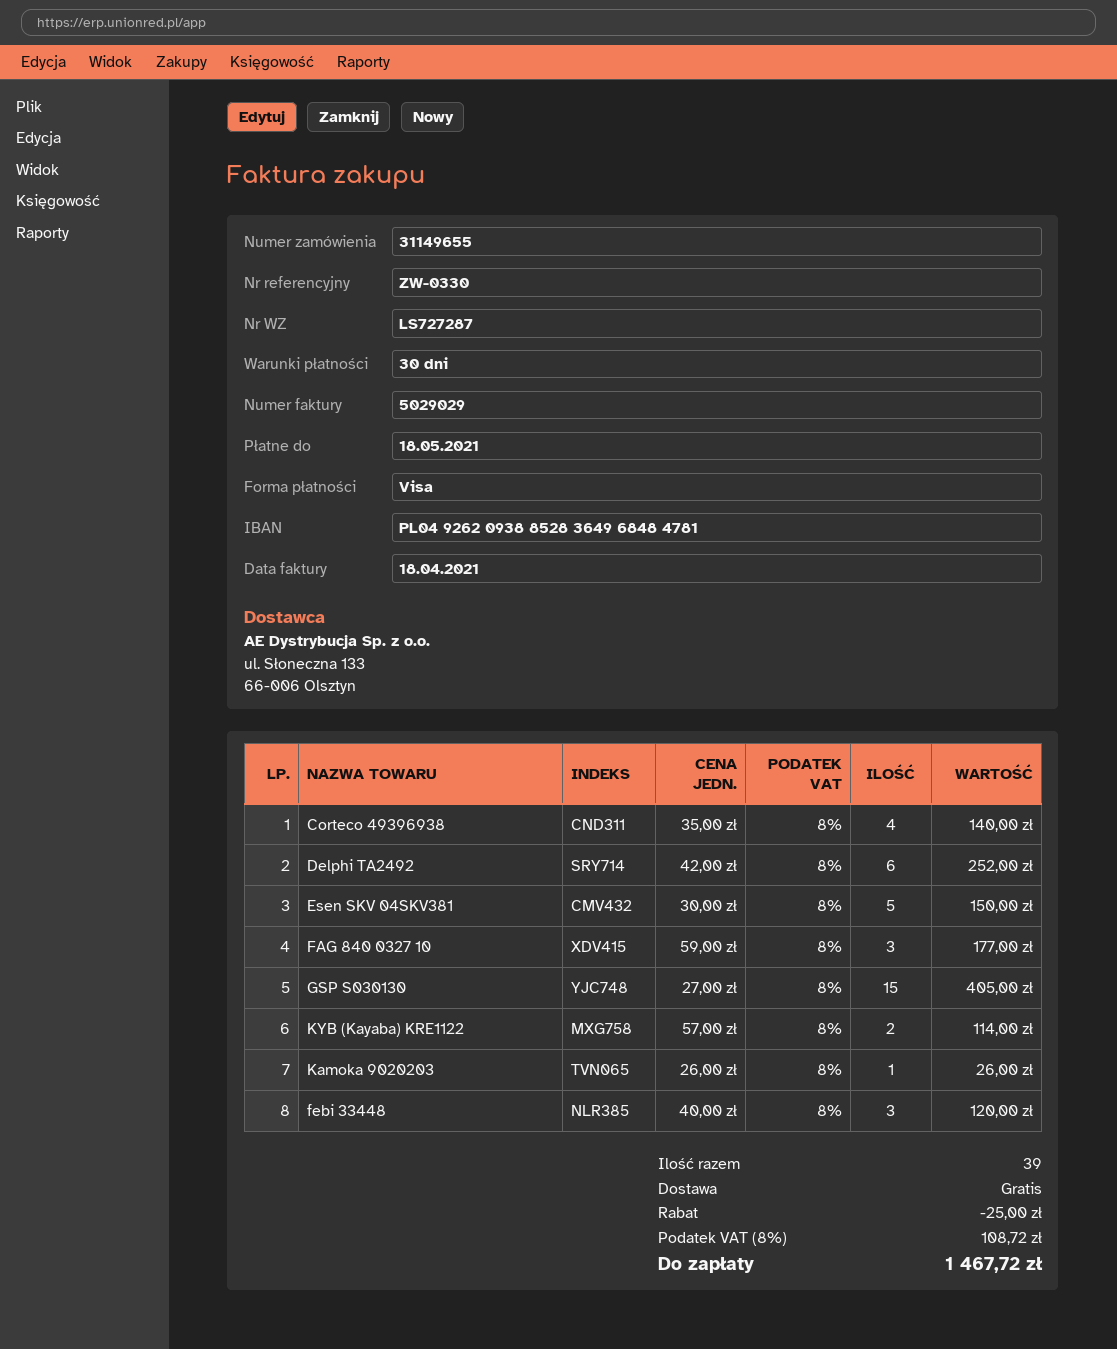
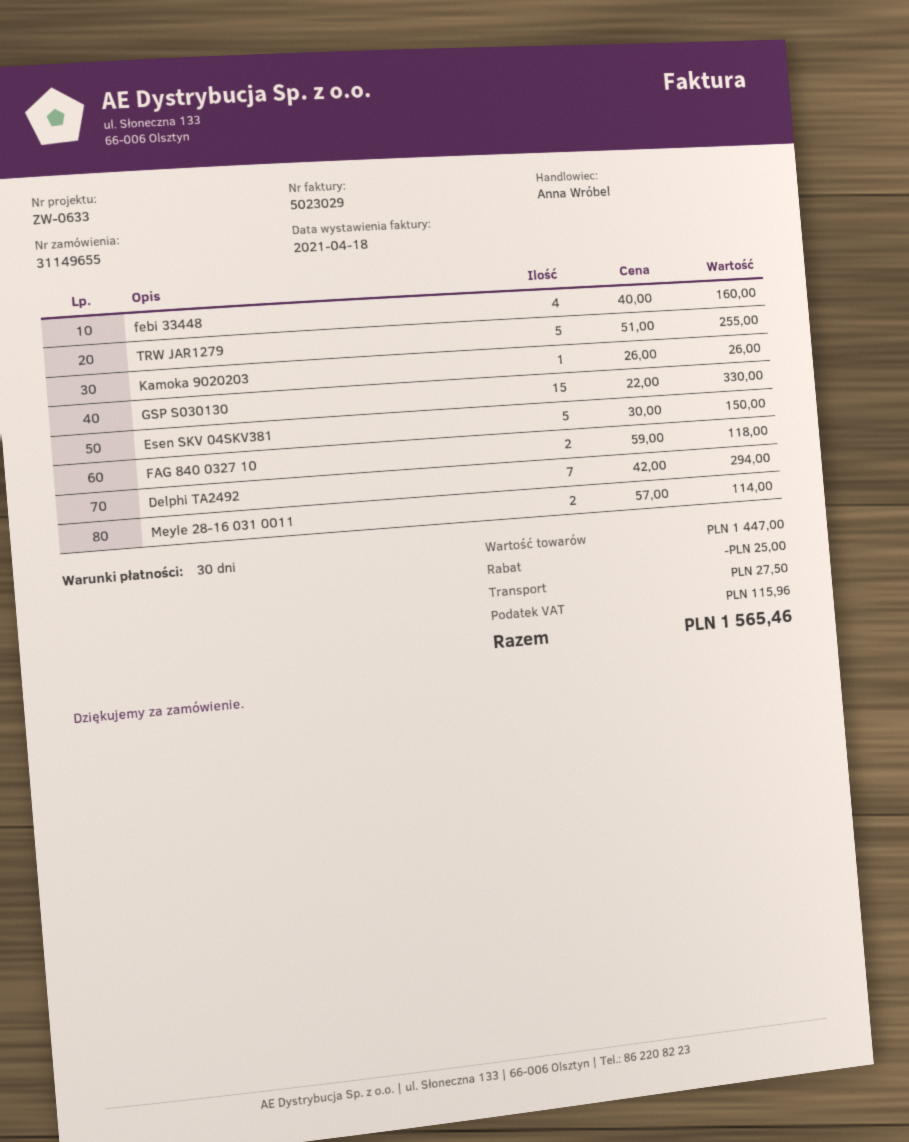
invoice number: 5029029 -> 5023029
reference: ZW-0330 -> ZW-0633
Corteco 49396938: 4 x 35.00 = 140.00 -> none
Delphi TA2492: 6 x 42.00 = 252.00 -> 7 x 42.00 = 294.00
FAG 840 0327 10: 3 x 59.00 = 177.00 -> 2 x 59.00 = 118.00
GSP S030130: 15 x 27.00 = 405.00 -> 15 x 22.00 = 330.00
KYB (Kayaba) KRE1122: 2 x 57.00 = 114.00 -> none
febi 33448: 3 x 40.00 = 120.00 -> 4 x 40.00 = 160.00
TRW JAR1279: none -> 5 x 51.00 = 255.00
Meyle 28-16 031 0011: none -> 2 x 57.00 = 114.00
shipping: 0.00 -> 27.50
tax: 108.72 -> 115.96
total: 1467.72 -> 1565.46

